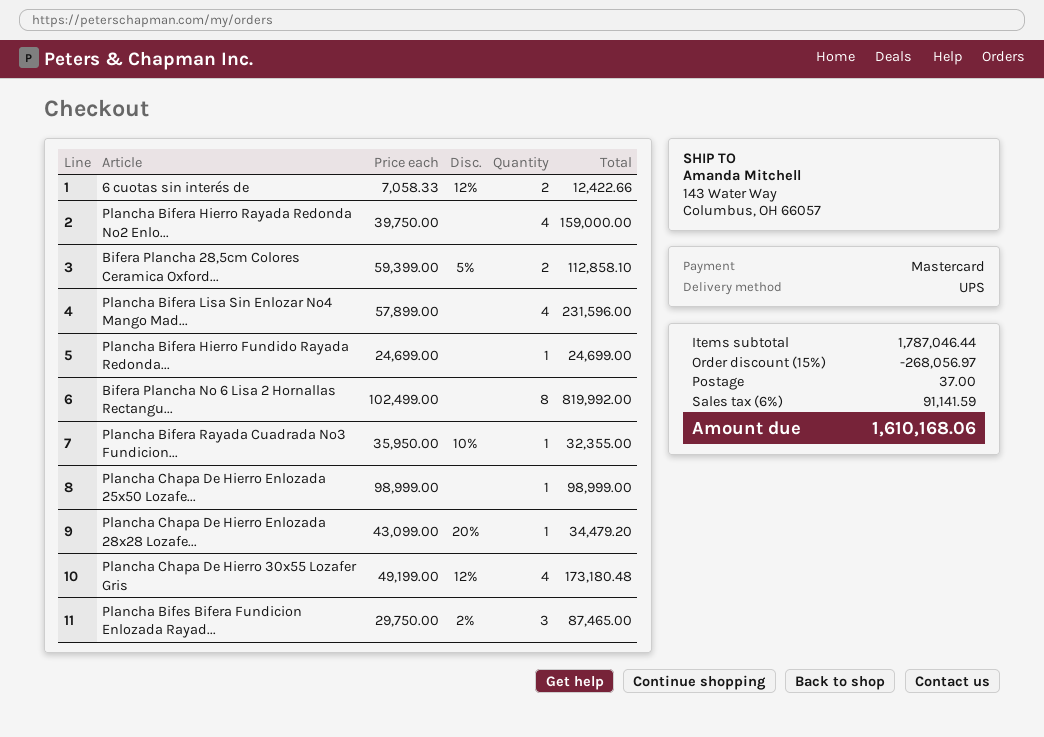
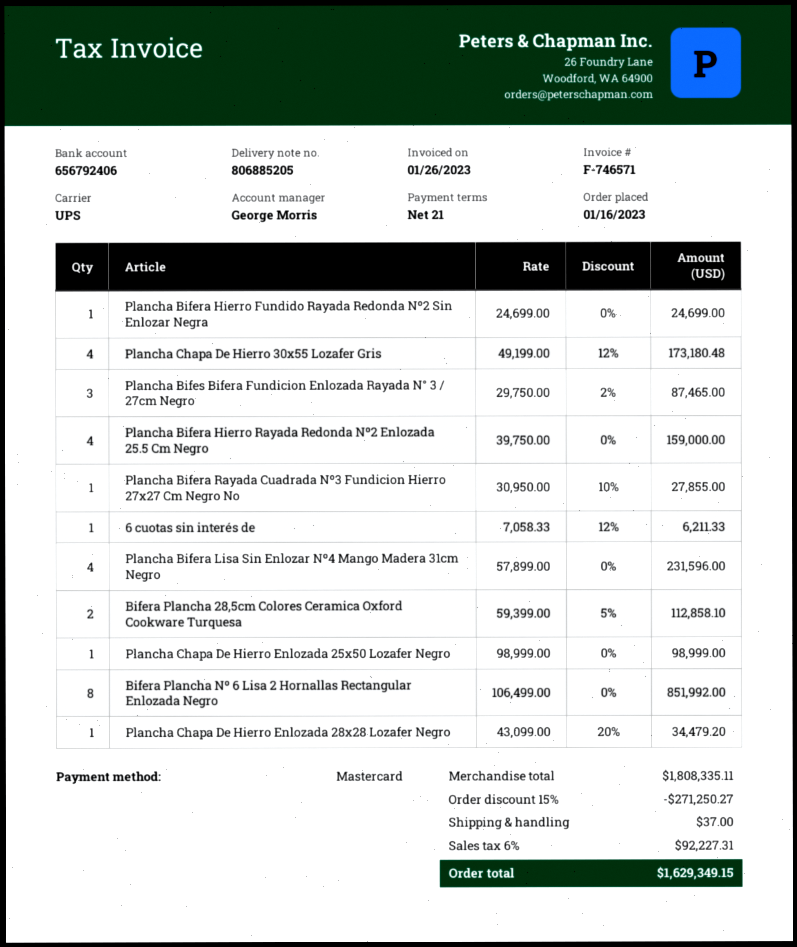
6 cuotas sin interés de: 2 x 7058.33 - 12% = 12422.66 -> 1 x 7058.33 - 12% = 6211.33
Bifera Plancha Nº 6 Lisa 2 Hornallas Rectangu...: 8 x 102499.00 = 819992.00 -> 8 x 106499.00 = 851992.00
Plancha Bifera Rayada Cuadrada Nº3 Fundicion...: 1 x 35950.00 - 10% = 32355.00 -> 1 x 30950.00 - 10% = 27855.00
subtotal: 1787046.44 -> 1808335.11
discount: 15% = 268056.97 -> 15% = 271250.27
tax: 6% = 91141.59 -> 6% = 92227.31
total: 1610168.06 -> 1629349.15

